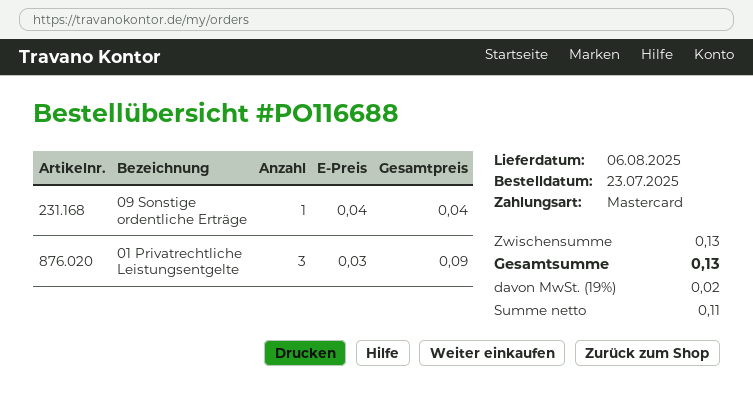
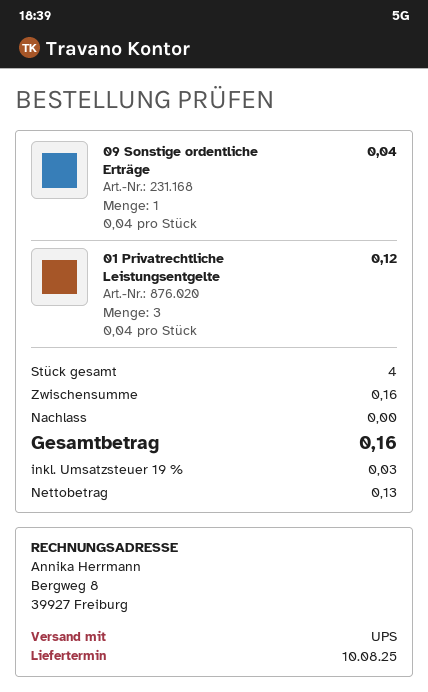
delivery date: 2025-08-06 -> 2025-08-10
01 Privatrechtliche Leistungsentgelte: 3 x 0.03 = 0.09 -> 3 x 0.04 = 0.12
subtotal: 0.13 -> 0.16
discount: none -> 0.00
net: 0.11 -> 0.13
tax: 19% = 0.02 -> 19% = 0.03
total: 0.13 -> 0.16

